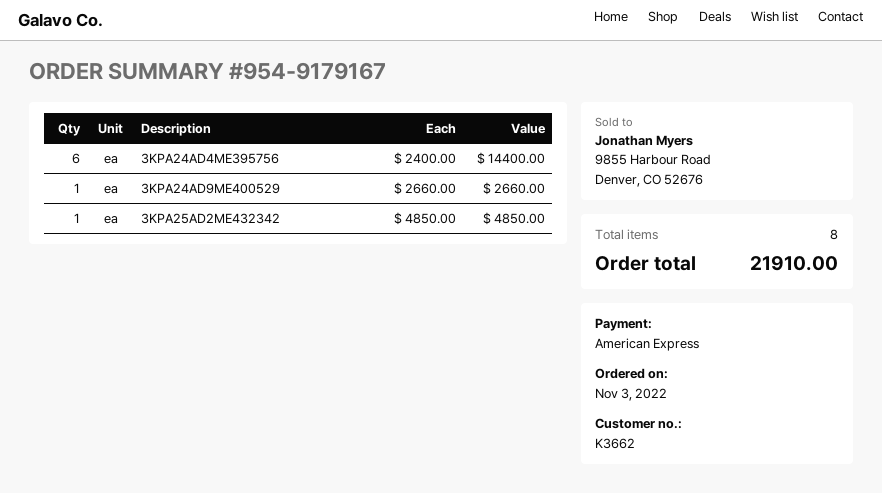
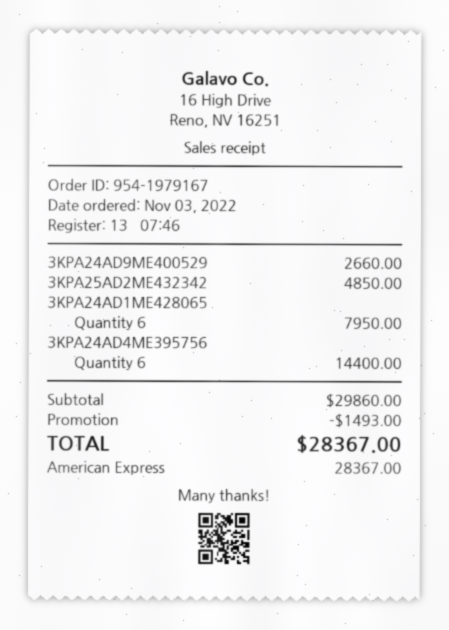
order number: 954-9179167 -> 954-1979167
3KPA24AD1ME428065: none -> 6 for 7950.00
discount: none -> 1493.00
total: 21910.00 -> 28367.00

